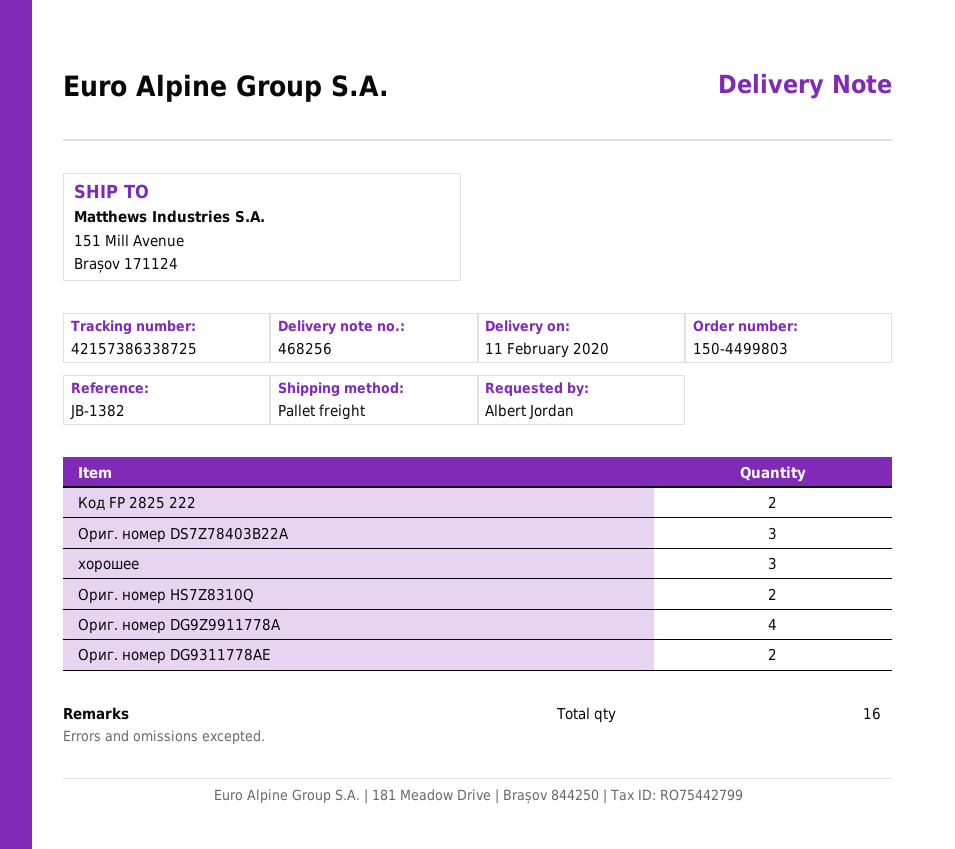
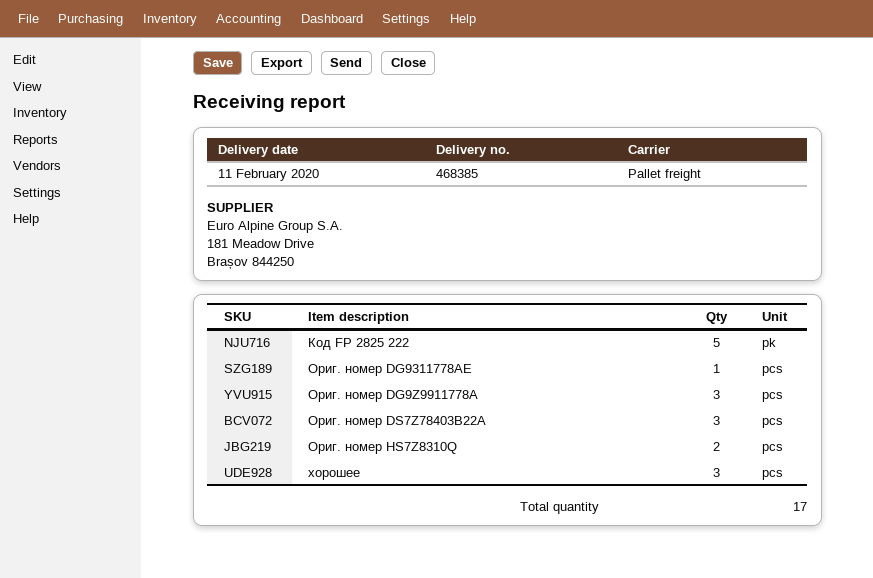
delivery note number: 468256 -> 468385
Код FP 2825 222: 2 -> 5
Ориг. номер DG9Z9911778A: 4 -> 3
Ориг. номер DG9311778AE: 2 -> 1
total quantity: 16 -> 17

